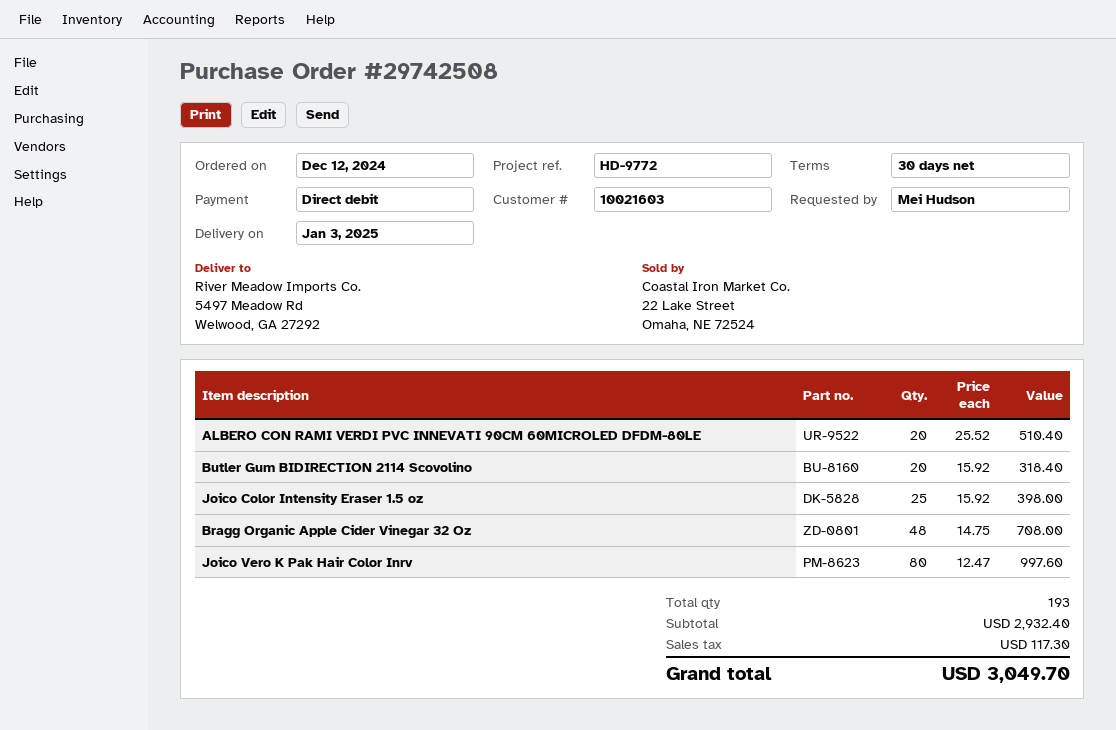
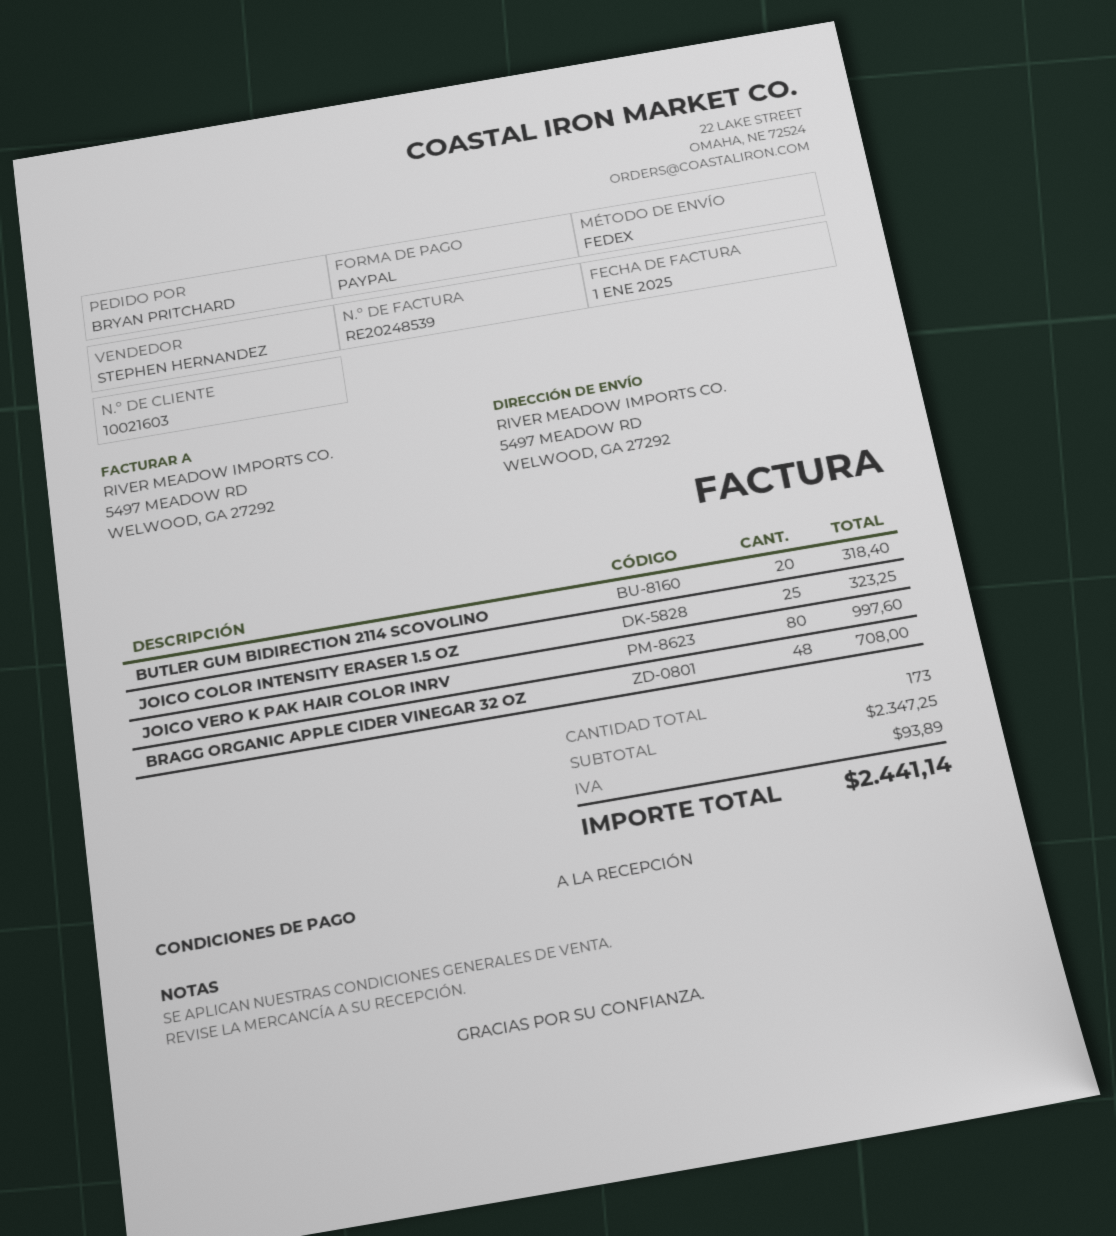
payment terms: 30 days -> on receipt
ordered by: Mei Hudson -> BRYAN PRITCHARD
payment method: direct debit -> PayPal
ALBERO CON RAMI VERDI PVC INNEVATI 90CM 60MICROLED DFDM-80LE: 20 for 510.40 -> none
Joico Color Intensity Eraser 1.5 oz: 25 for 398.00 -> 25 for 323.25
total quantity: 193 -> 173
subtotal: 2932.40 -> 2347.25
tax: 117.30 -> 93.89
total: 3049.70 -> 2441.14

